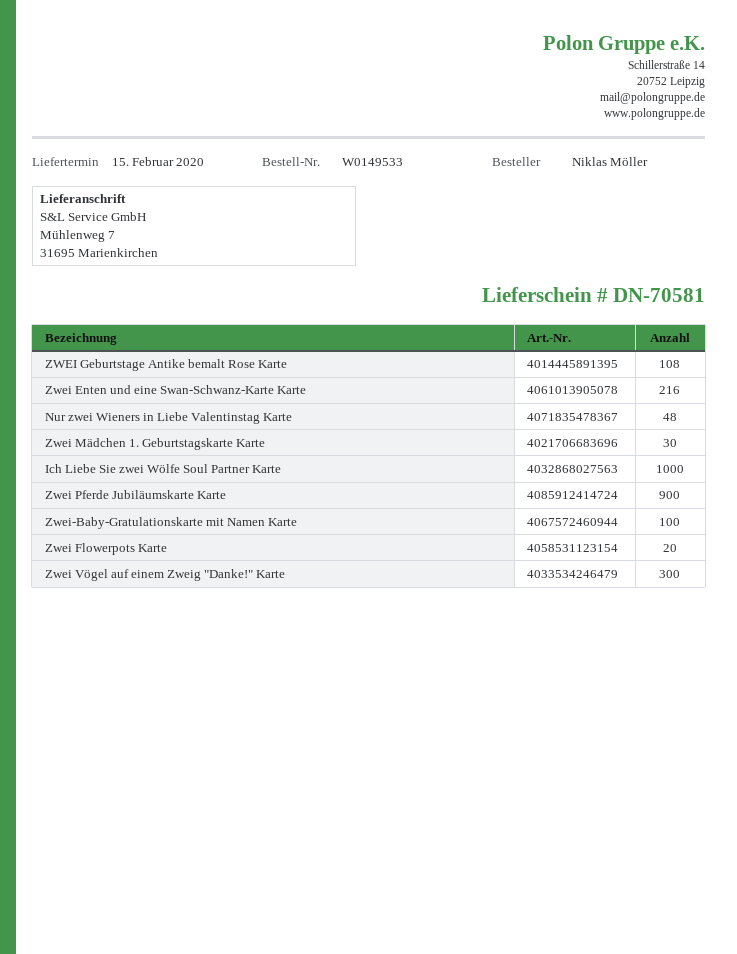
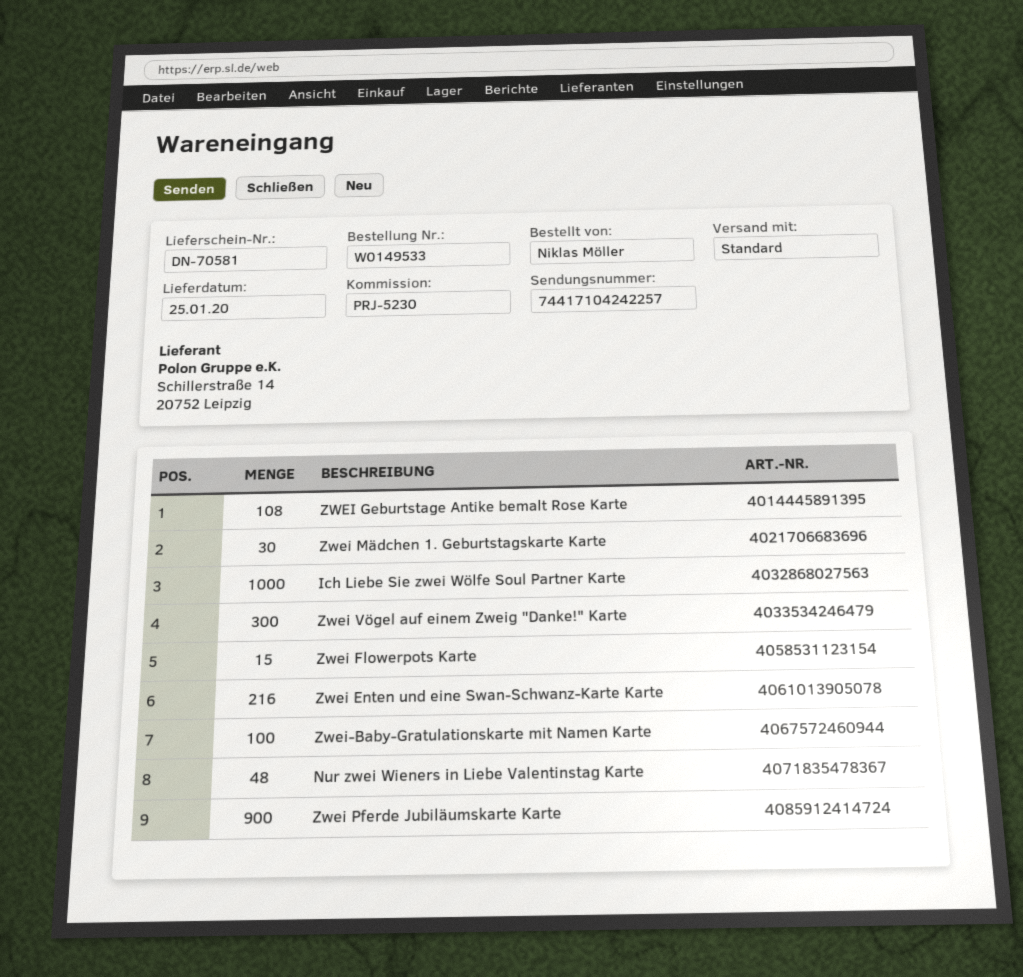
delivery date: 2020-02-15 -> 2020-01-25
Zwei Flowerpots Karte: 20 -> 15

